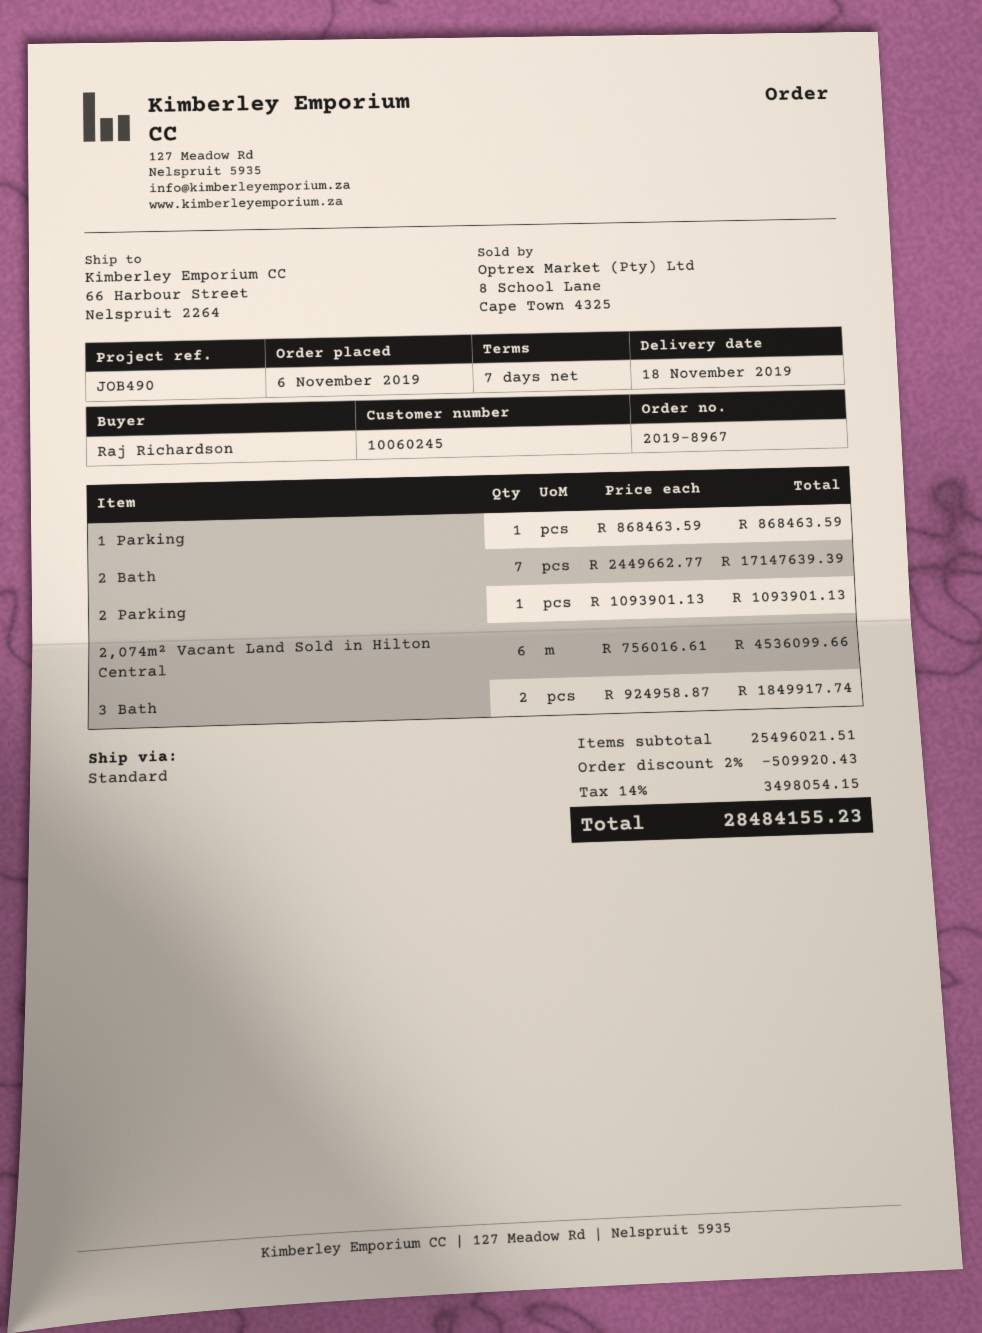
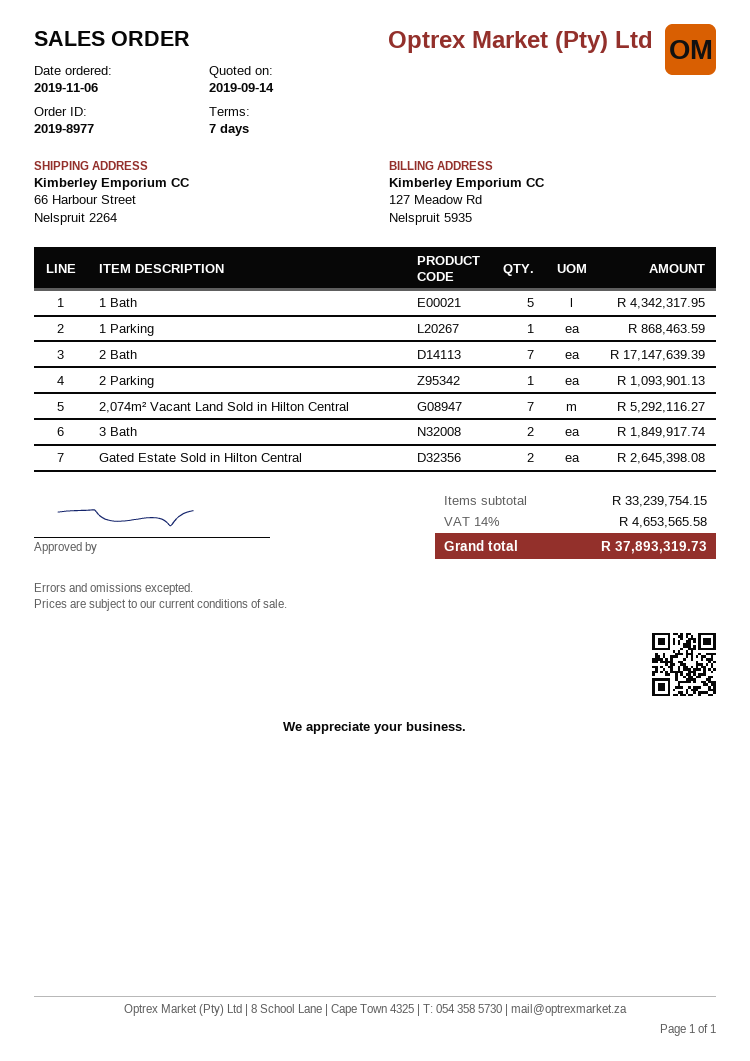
order number: 2019-8967 -> 2019-8977
2,074m² Vacant Land Sold in Hilton Central: 6 for 4536099.66 -> 7 for 5292116.27
1 Bath: none -> 5 for 4342317.95
Gated Estate Sold in Hilton Central: none -> 2 for 2645398.08
subtotal: 25496021.51 -> 33239754.15
discount: 2% = 509920.43 -> none
tax: 14% = 3498054.15 -> 14% = 4653565.58
total: 28484155.23 -> 37893319.73

